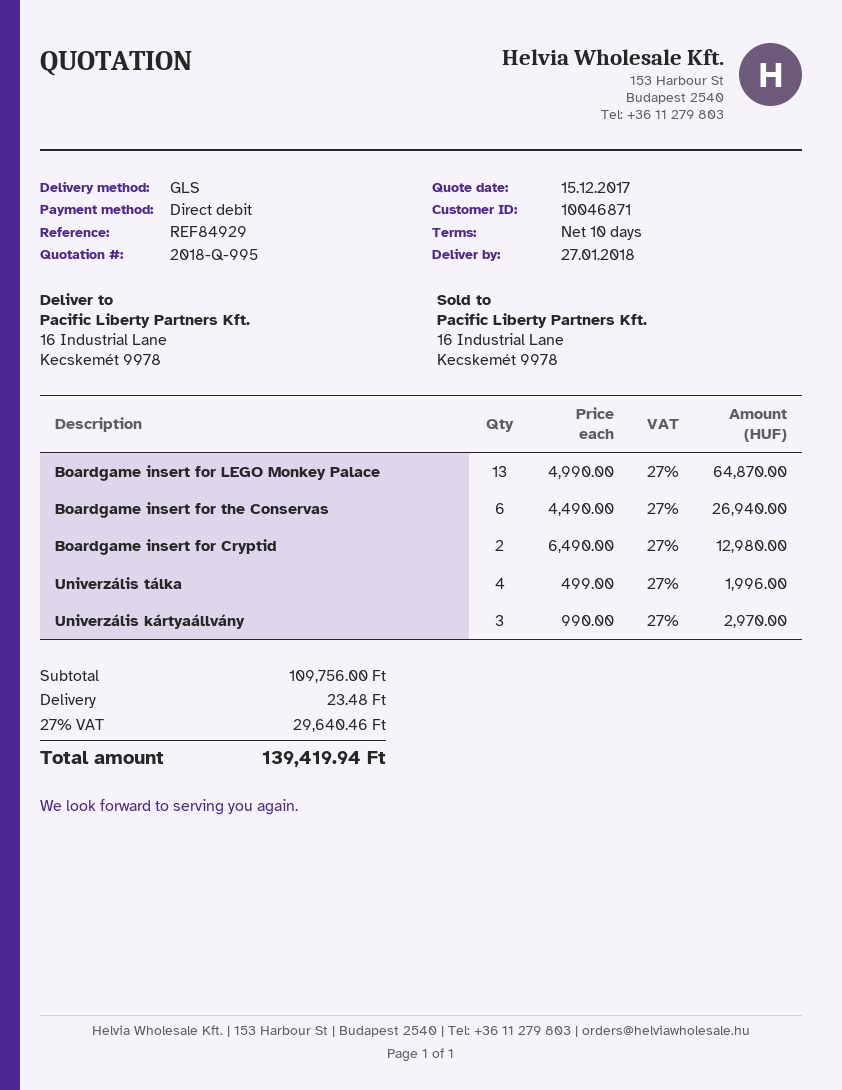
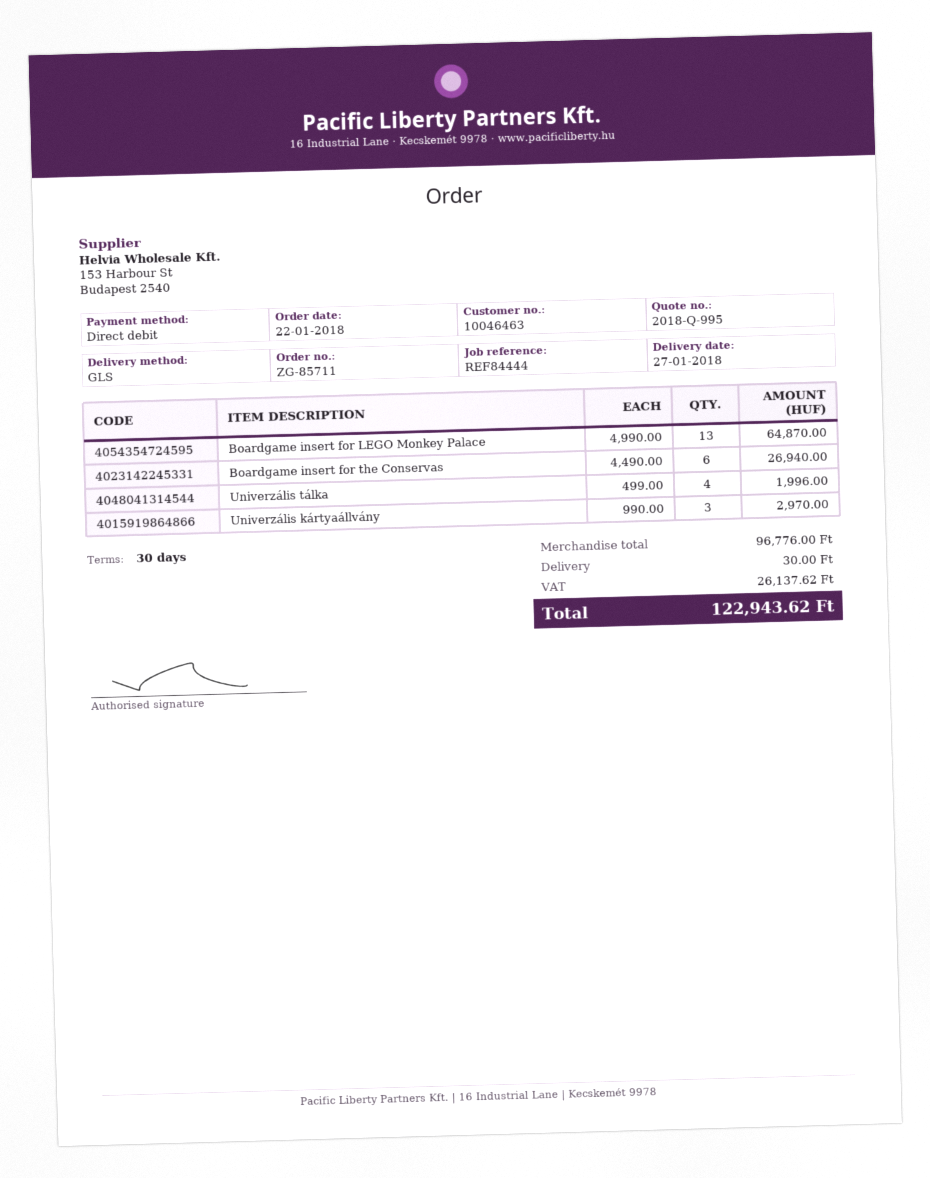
payment terms: 10 days -> 30 days
customer number: 10046871 -> 10046463
reference: REF84929 -> REF84444
Boardgame insert for Cryptid: 2 x 6490.00 = 12980.00 -> none
subtotal: 109756.00 -> 96776.00
shipping: 23.48 -> 30.00
tax: 29640.46 -> 26137.62
total: 139419.94 -> 122943.62

